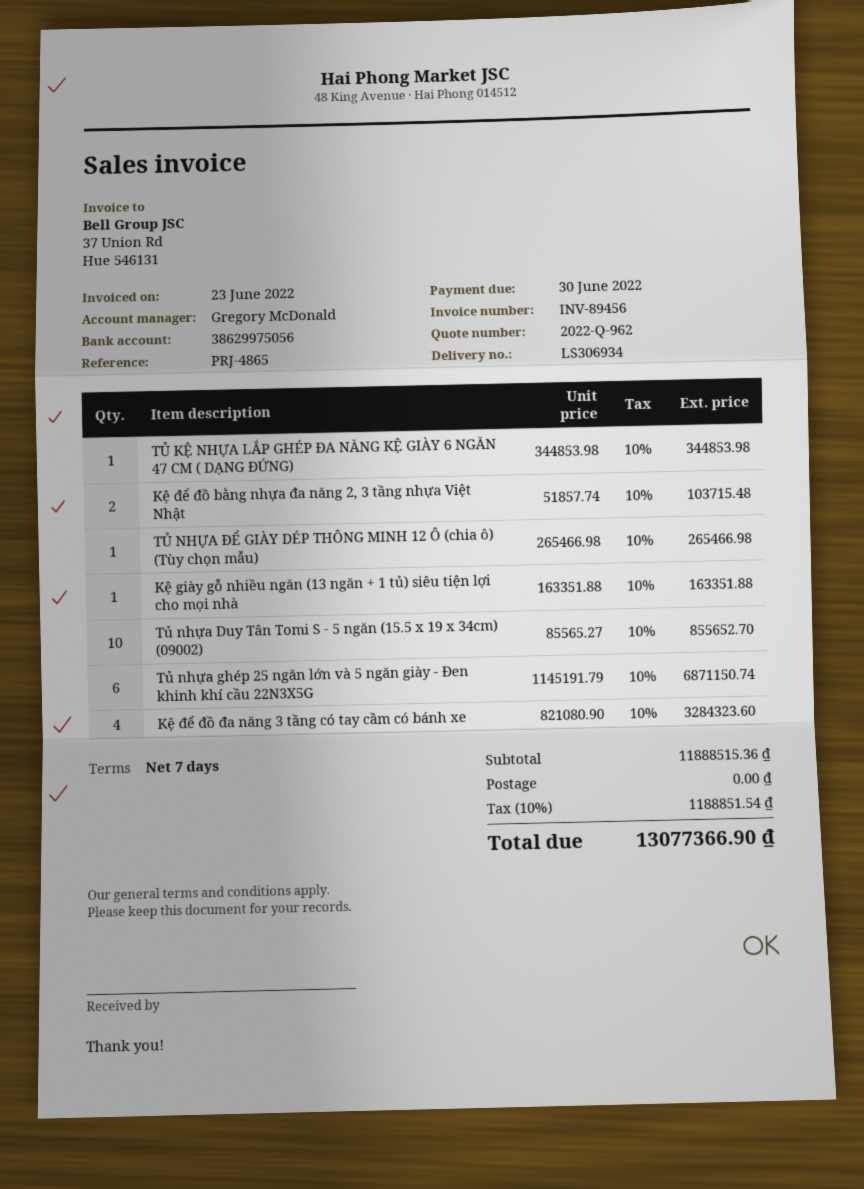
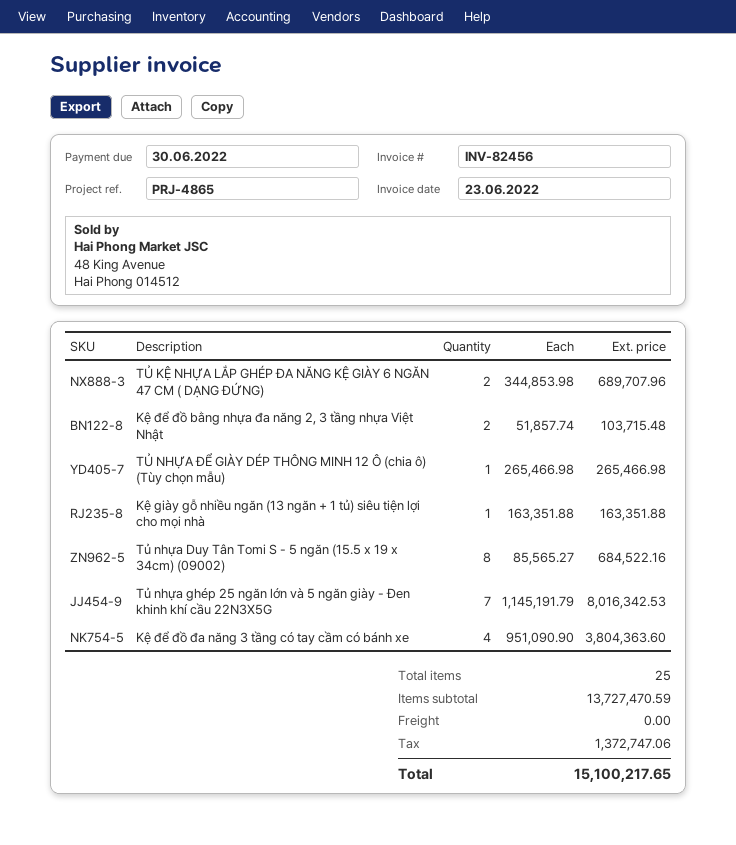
invoice number: INV-89456 -> INV-82456
TỦ KỆ NHỰA LẮP GHÉP ĐA NĂNG KỆ GIÀY 6 NGĂN 47 CM ( DẠNG ĐỨNG): 1 x 344853.98 = 344853.98 -> 2 x 344853.98 = 689707.96
Tủ nhựa Duy Tân Tomi S - 5 ngăn (15.5 x 19 x 34cm) (09002): 10 x 85565.27 = 855652.70 -> 8 x 85565.27 = 684522.16
Tủ nhựa ghép 25 ngăn lớn và 5 ngăn giày - Đen khinh khí cầu 22N3X5G: 6 x 1145191.79 = 6871150.74 -> 7 x 1145191.79 = 8016342.53
Kệ để đồ đa năng 3 tầng có tay cầm có bánh xe: 4 x 821080.90 = 3284323.60 -> 4 x 951090.90 = 3804363.60
subtotal: 11888515.36 -> 13727470.59
tax: 1188851.54 -> 1372747.06
total: 13077366.90 -> 15100217.65

